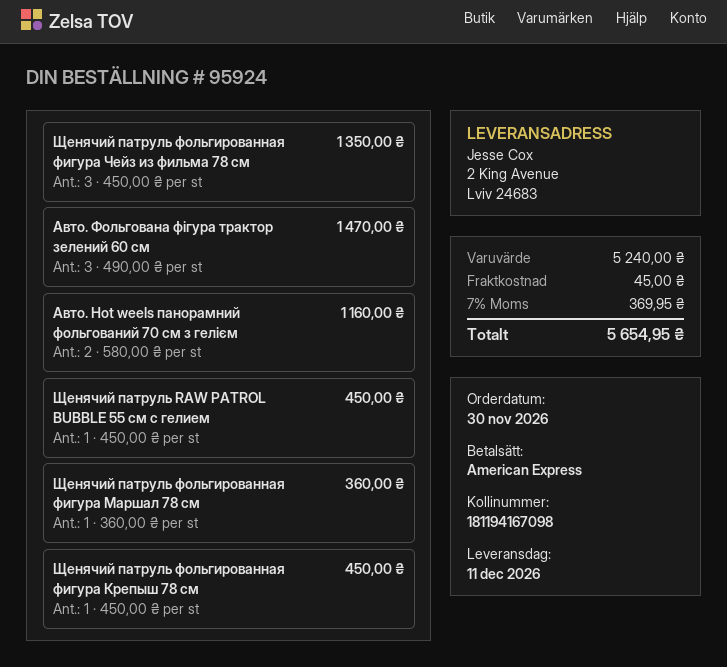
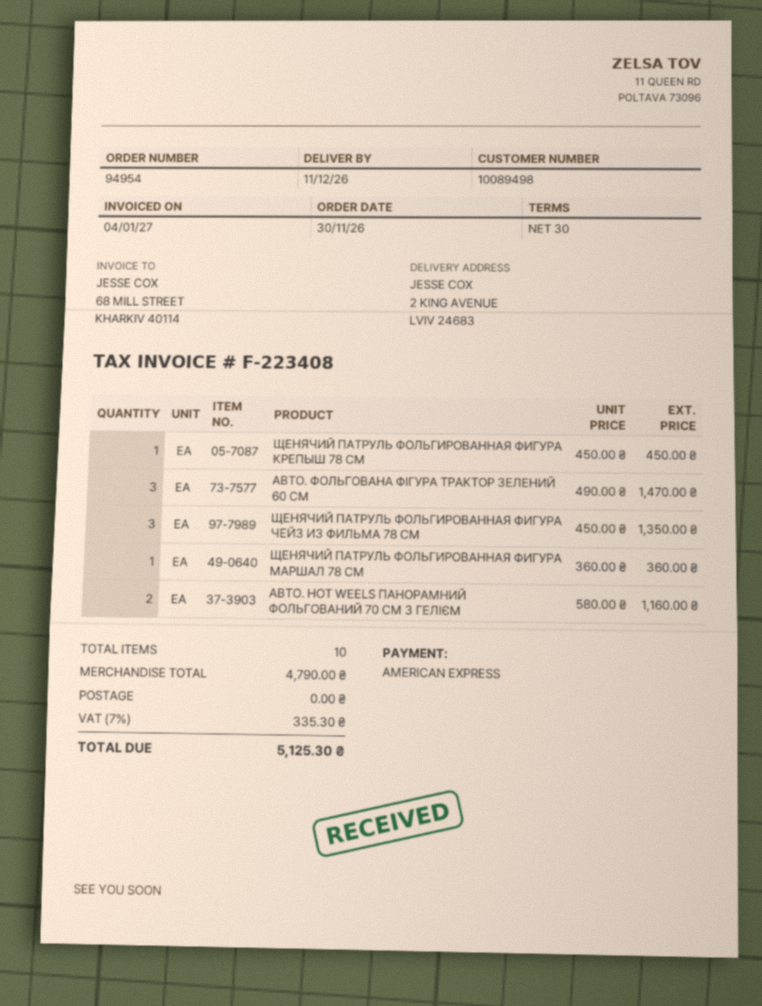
order number: 95924 -> 94954
Щенячий патруль RAW PATROL BUBBLE 55 см с гелием: 1 x 450.00 = 450.00 -> none
subtotal: 5240.00 -> 4790.00
shipping: 45.00 -> 0.00
tax: 7% = 369.95 -> 7% = 335.30
total: 5654.95 -> 5125.30

